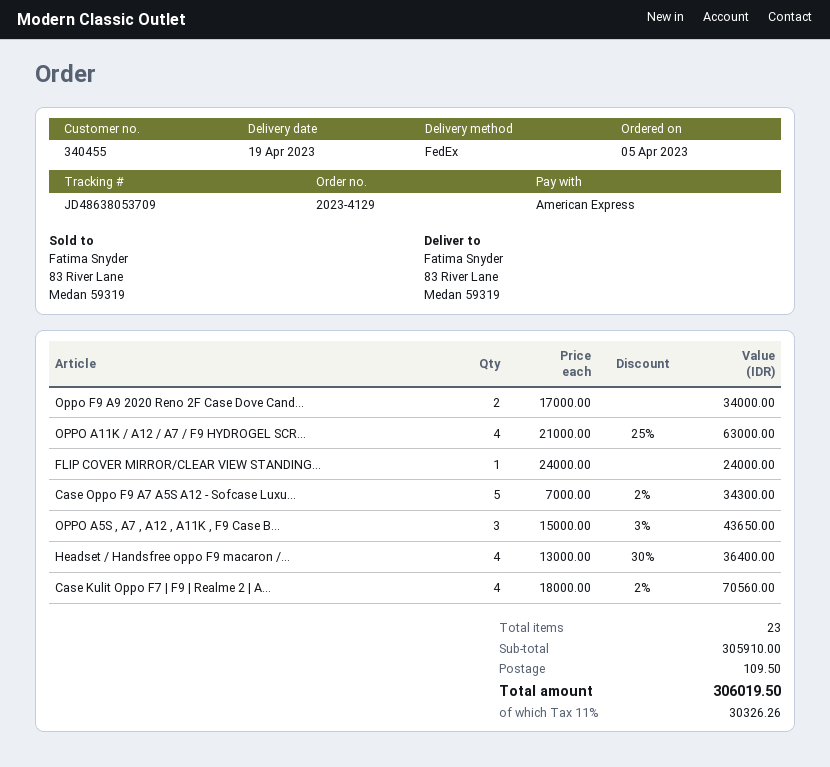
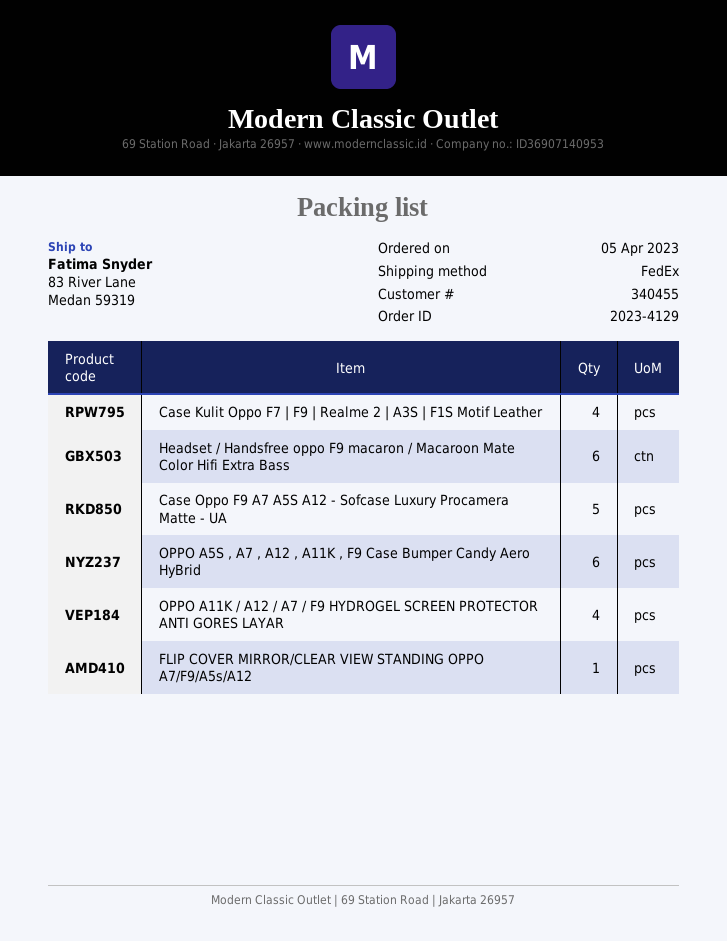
Oppo F9 A9 2020 Reno 2F Case Dove Cand...: 2 -> none
OPPO A5S , A7 , A12 , A11K , F9 Case B...: 3 -> 6
Headset / Handsfree oppo F9 macaron /...: 4 -> 6

